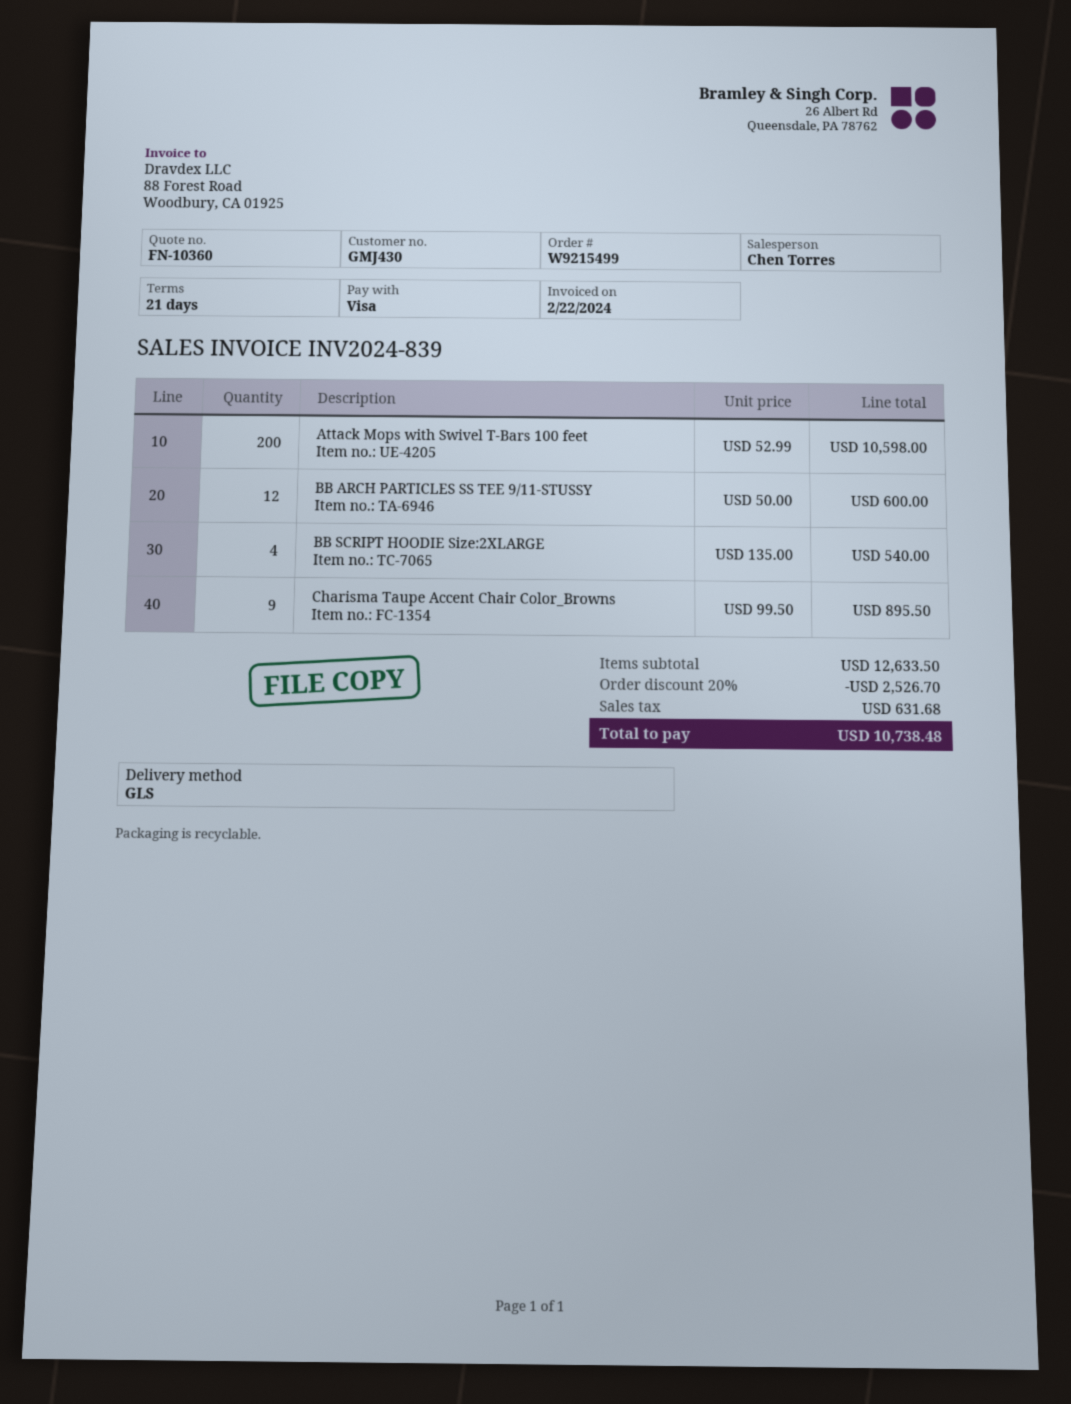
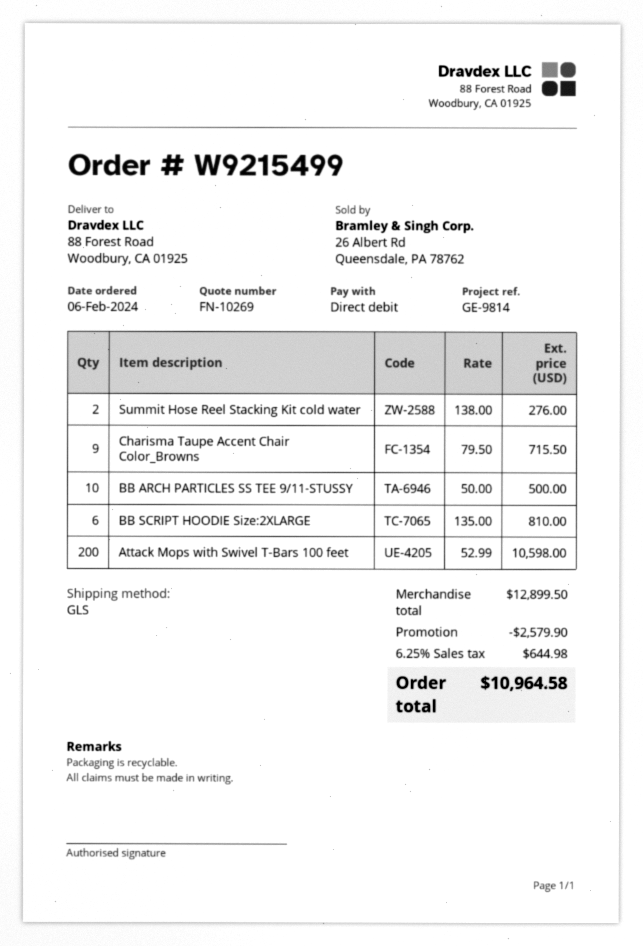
quote number: FN-10360 -> FN-10269
payment method: Visa -> direct debit
BB ARCH PARTICLES SS TEE 9/11-STUSSY: 12 x 50.00 = 600.00 -> 10 x 50.00 = 500.00
BB SCRIPT HOODIE Size:2XLARGE: 4 x 135.00 = 540.00 -> 6 x 135.00 = 810.00
Charisma Taupe Accent Chair Color_Browns: 9 x 99.50 = 895.50 -> 9 x 79.50 = 715.50
Summit Hose Reel Stacking Kit cold water: none -> 2 x 138.00 = 276.00
subtotal: 12633.50 -> 12899.50
discount: 2526.70 -> 2579.90
tax: 631.68 -> 644.98
total: 10738.48 -> 10964.58

